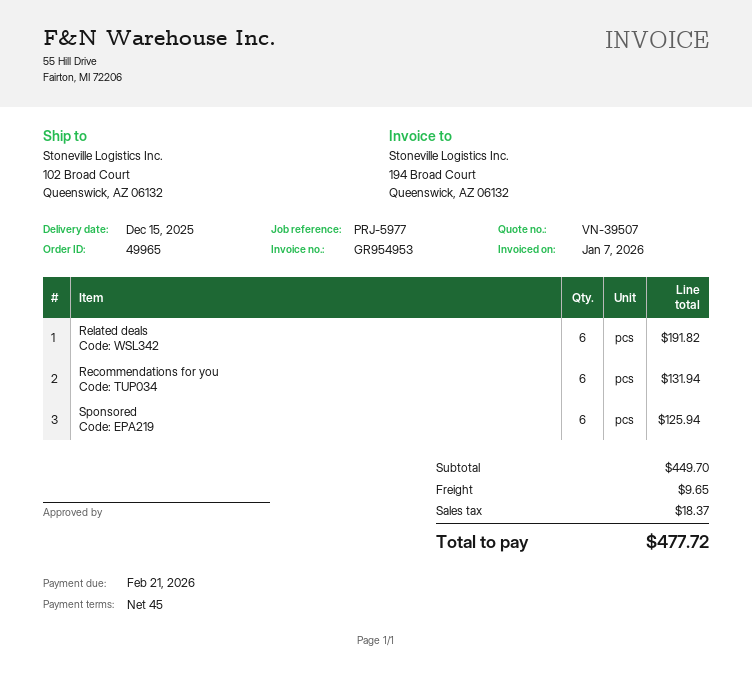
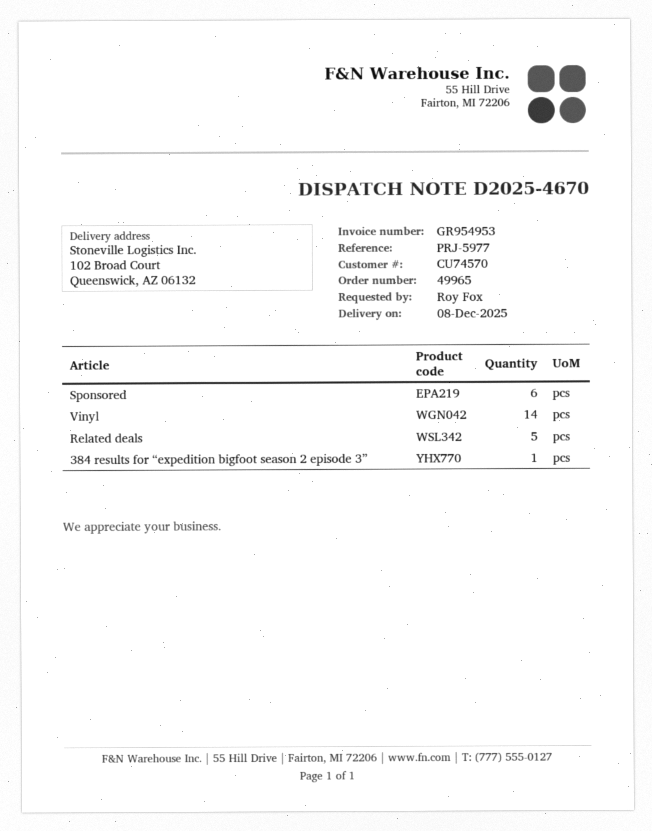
delivery date: 2025-12-15 -> 2025-12-08
Related deals: 6 -> 5
Recommendations for you: 6 -> none
Vinyl: none -> 14
384 results for “expedition bigfoot season 2 episode 3”: none -> 1

